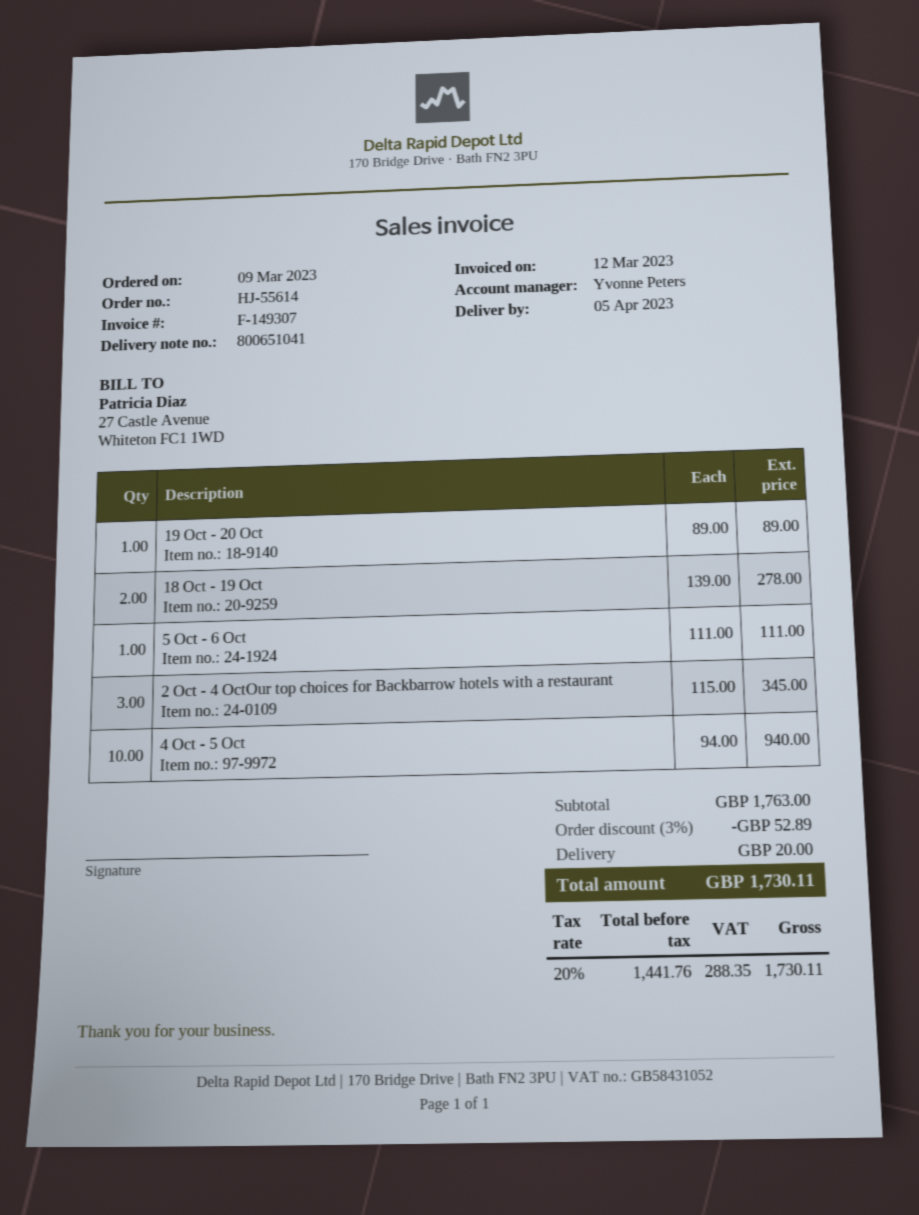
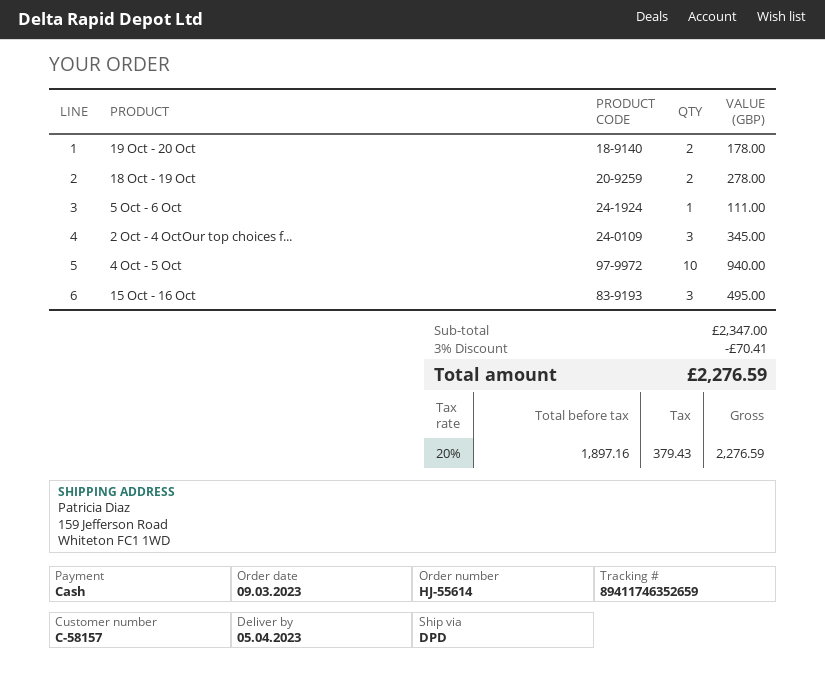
19 Oct - 20 Oct: 1 for 89.00 -> 2 for 178.00
15 Oct - 16 Oct: none -> 3 for 495.00
subtotal: 1763.00 -> 2347.00
discount: 3% = 52.89 -> 3% = 70.41
shipping: 20.00 -> none
net: 1441.76 -> 1897.16
tax: 20% = 288.35 -> 20% = 379.43
total: 1730.11 -> 2276.59

